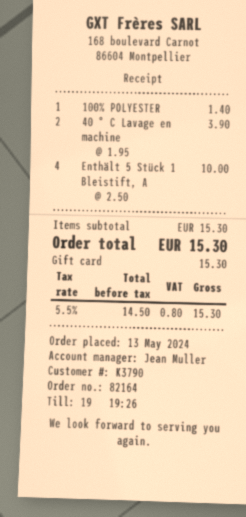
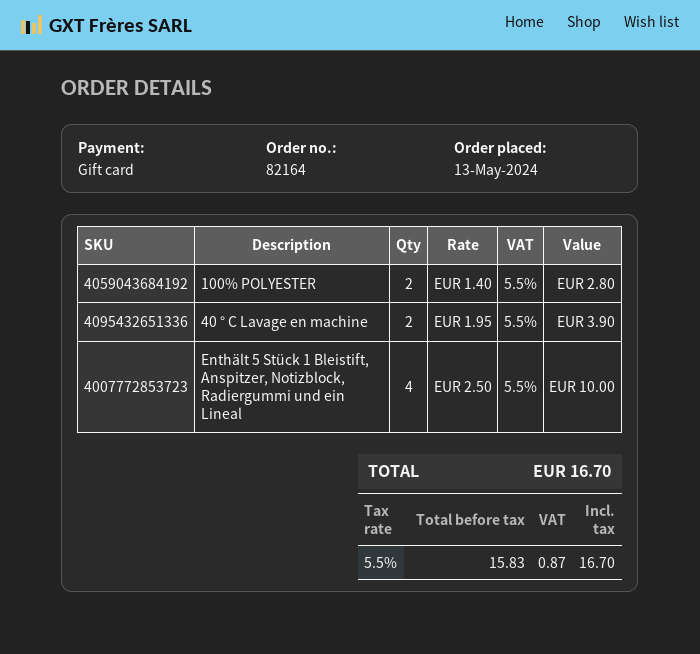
100% POLYESTER: 1 x 1.40 = 1.40 -> 2 x 1.40 = 2.80
net: 14.50 -> 15.83
tax: 5.5% = 0.80 -> 5.5% = 0.87
total: 15.30 -> 16.70

